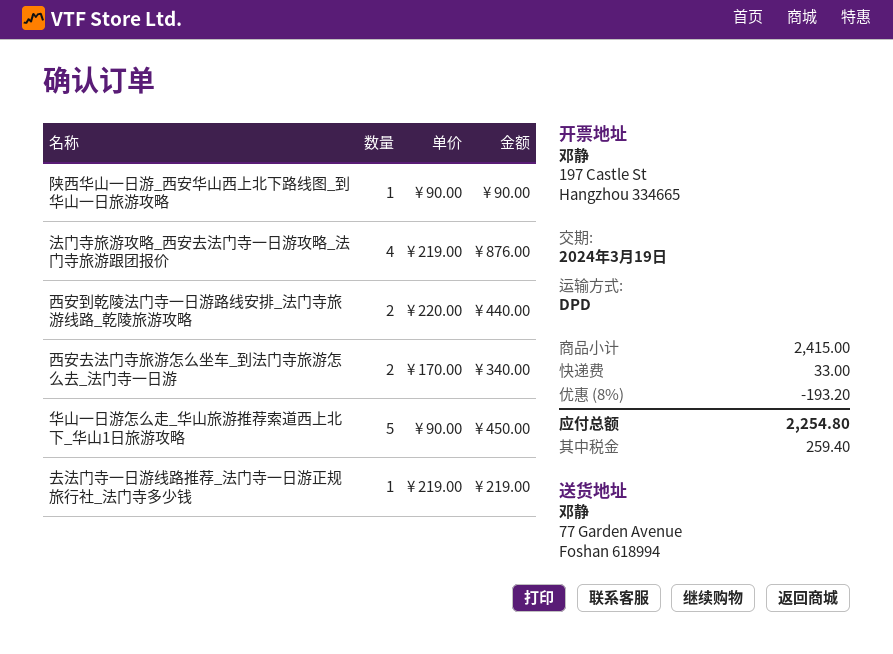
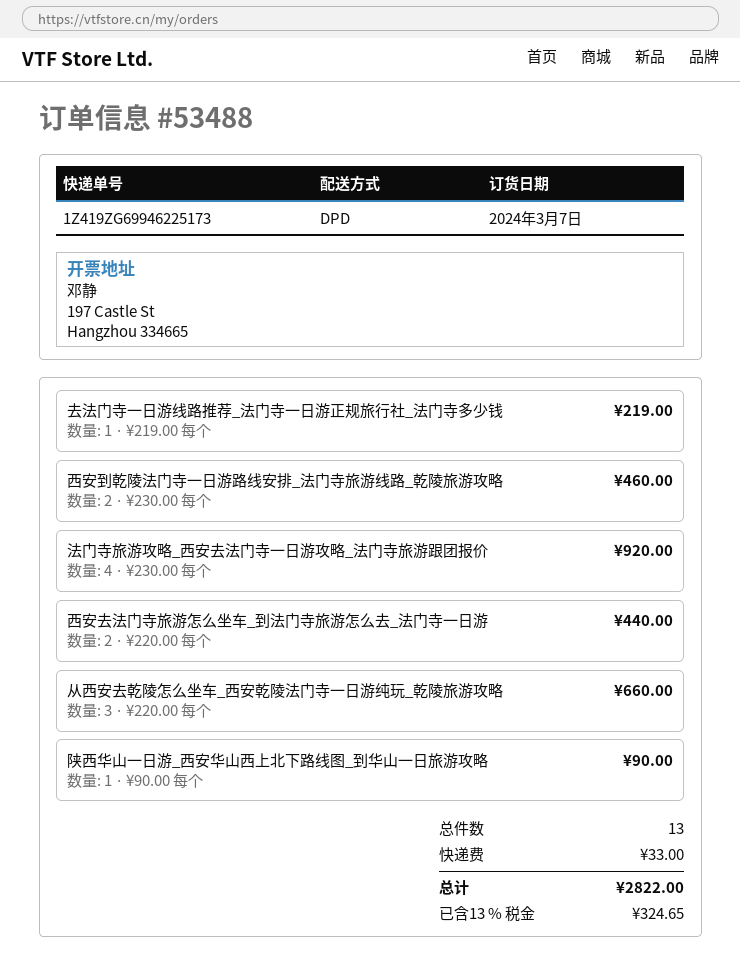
法门寺旅游攻略_西安去法门寺一日游攻略_法门寺旅游跟团报价: 4 x 219.00 = 876.00 -> 4 x 230.00 = 920.00
西安到乾陵法门寺一日游路线安排_法门寺旅游线路_乾陵旅游攻略: 2 x 220.00 = 440.00 -> 2 x 230.00 = 460.00
西安去法门寺旅游怎么坐车_到法门寺旅游怎么去_法门寺一日游: 2 x 170.00 = 340.00 -> 2 x 220.00 = 440.00
华山一日游怎么走_华山旅游推荐索道西上北下_华山1日旅游攻略: 5 x 90.00 = 450.00 -> none
从西安去乾陵怎么坐车_西安乾陵法门寺一日游纯玩_乾陵旅游攻略: none -> 3 x 220.00 = 660.00
discount: 8% = 193.20 -> none
tax: 259.40 -> 324.65
total: 2254.80 -> 2822.00

